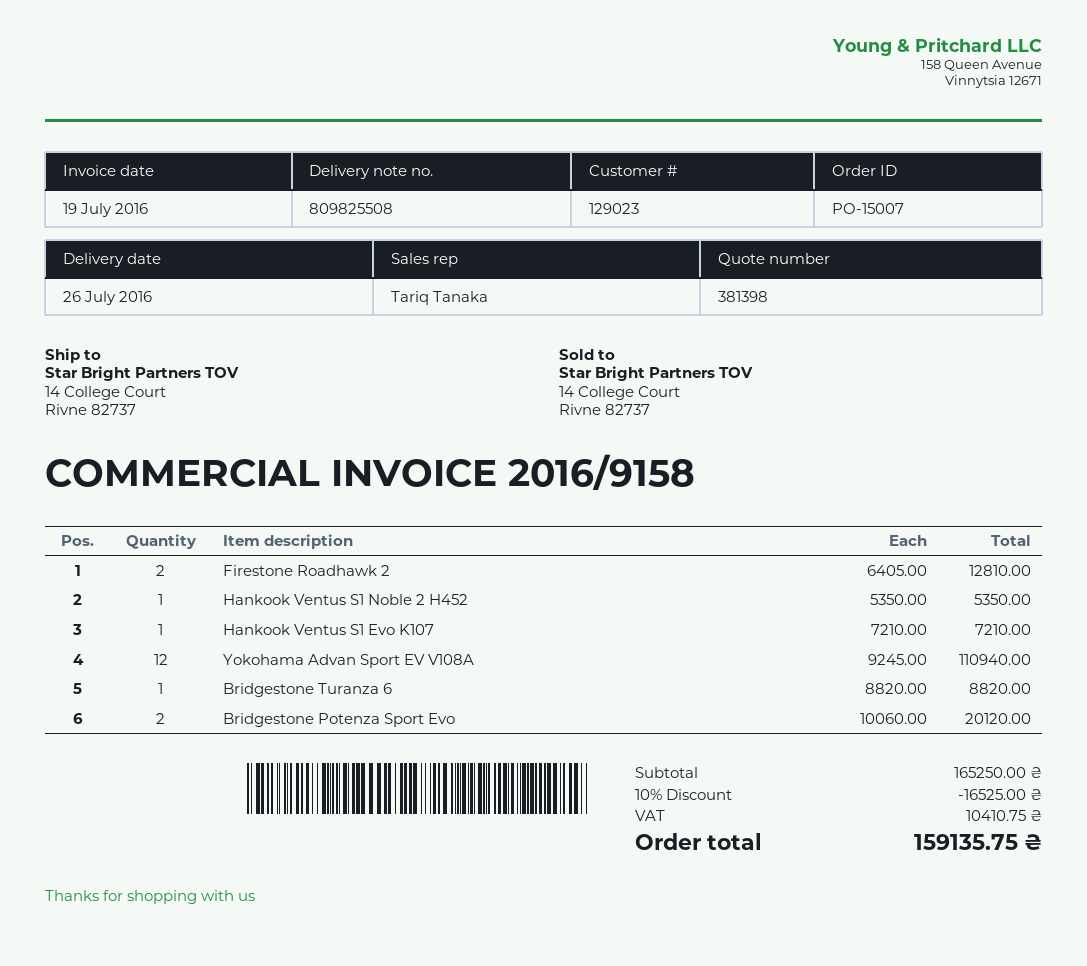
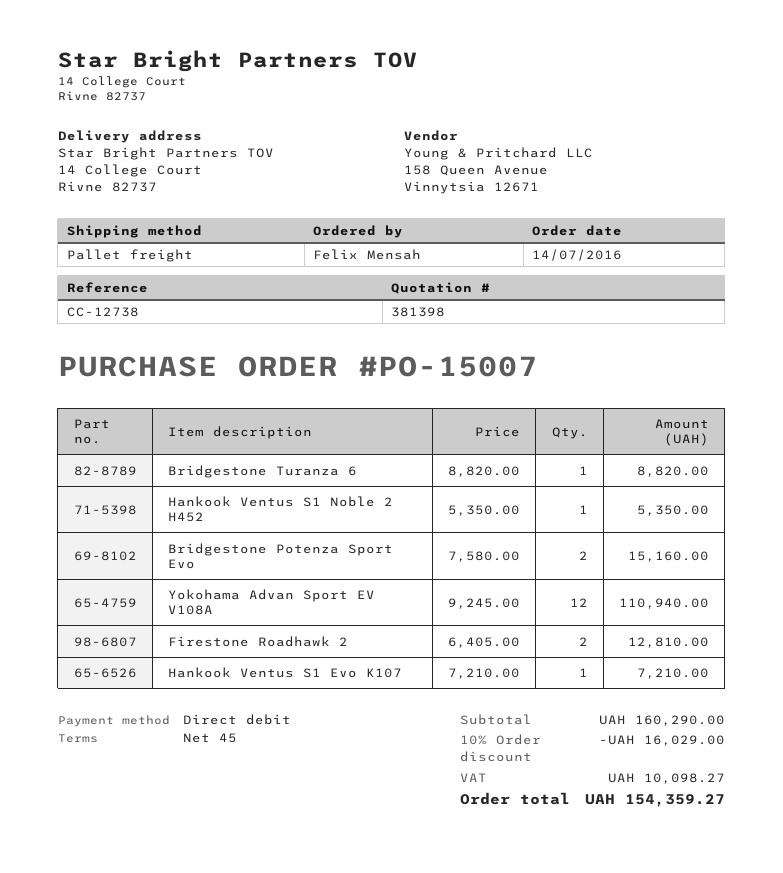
Bridgestone Potenza Sport Evo: 2 x 10060.00 = 20120.00 -> 2 x 7580.00 = 15160.00
subtotal: 165250.00 -> 160290.00
discount: 10% = 16525.00 -> 10% = 16029.00
tax: 10410.75 -> 10098.27
total: 159135.75 -> 154359.27

